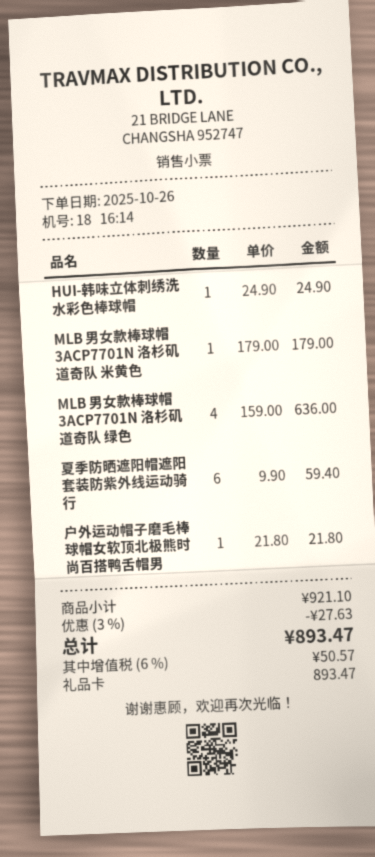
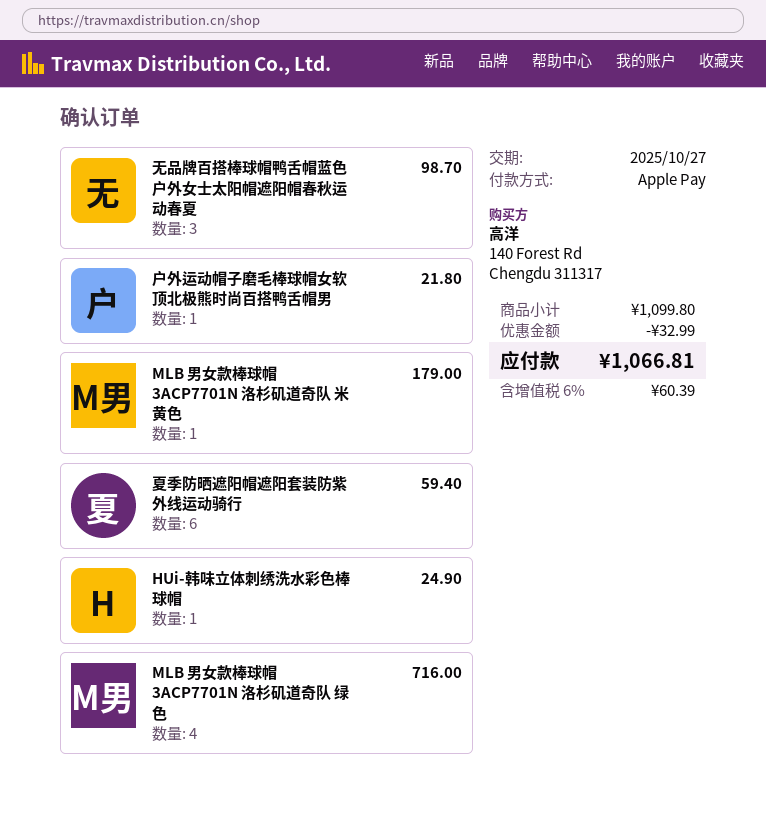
payment method: gift card -> Apple Pay
MLB 男女款棒球帽 3ACP7701N 洛杉矶道奇队 绿色: 4 for 636.00 -> 4 for 716.00
无品牌百搭棒球帽鸭舌帽蓝色户外女士太阳帽遮阳帽春秋运动春夏: none -> 3 for 98.70
subtotal: 921.10 -> 1099.80
discount: 27.63 -> 32.99
tax: 6% = 50.57 -> 6% = 60.39
total: 893.47 -> 1066.81

